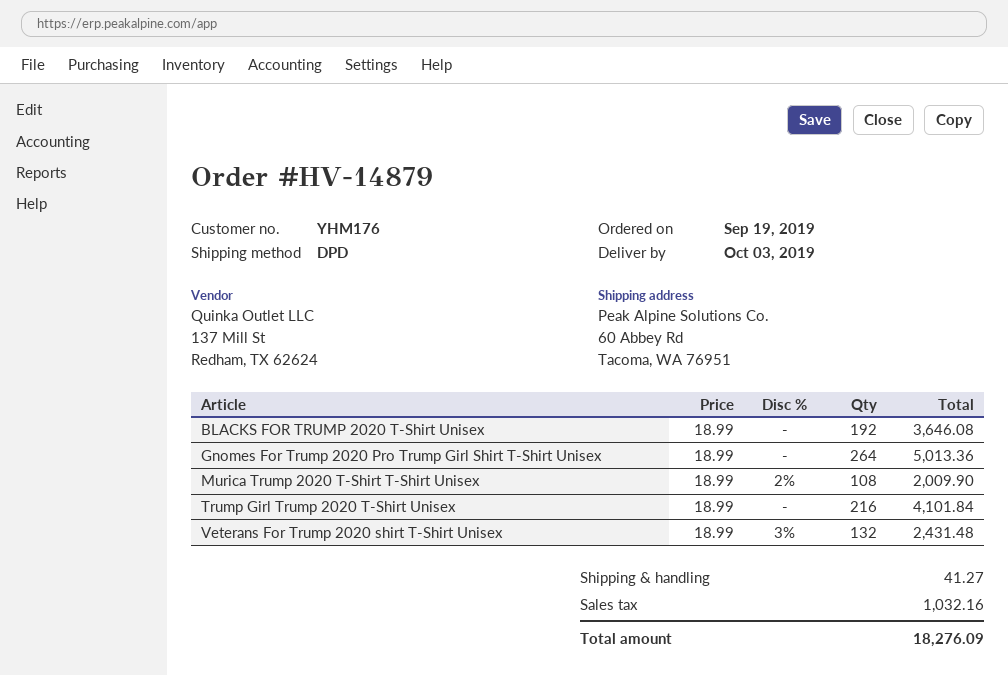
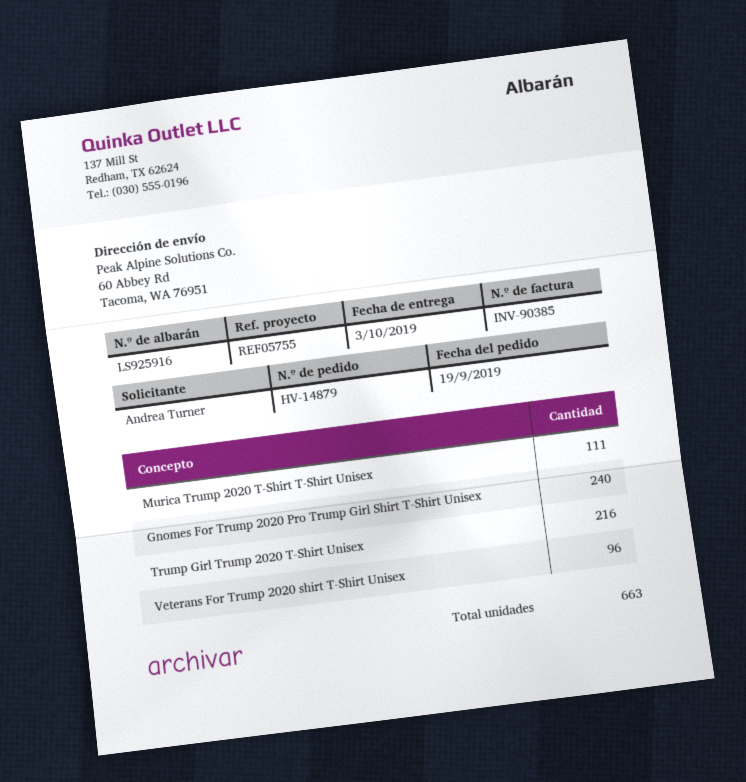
BLACKS FOR TRUMP 2020 T-Shirt Unisex: 192 -> none
Gnomes For Trump 2020 Pro Trump Girl Shirt T-Shirt Unisex: 264 -> 240
Murica Trump 2020 T-Shirt T-Shirt Unisex: 108 -> 111
Veterans For Trump 2020 shirt T-Shirt Unisex: 132 -> 96

